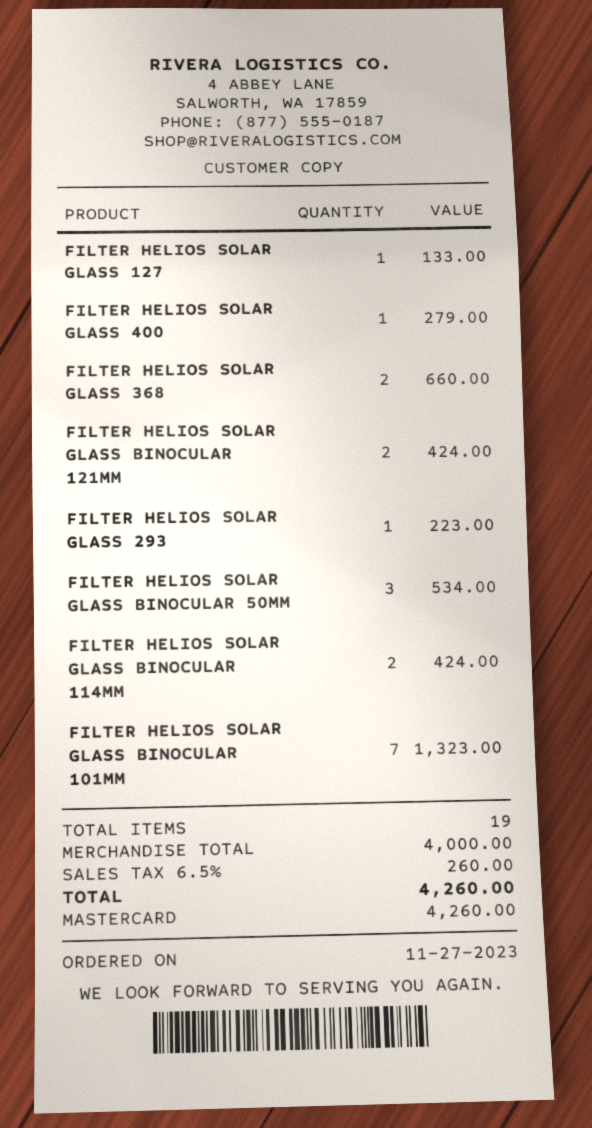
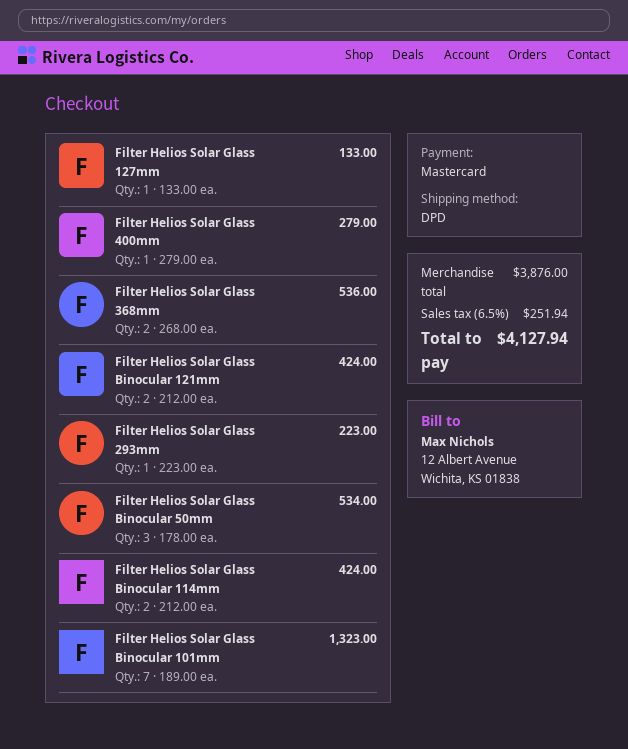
FILTER HELIOS SOLAR GLASS 368: 2 for 660.00 -> 2 for 536.00
subtotal: 4000.00 -> 3876.00
tax: 6.5% = 260.00 -> 6.5% = 251.94
total: 4260.00 -> 4127.94

